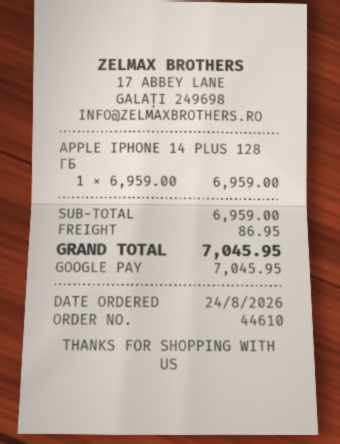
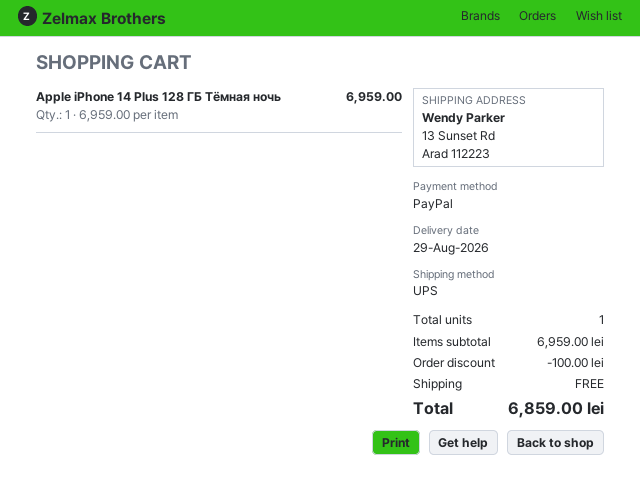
payment method: Google Pay -> PayPal
discount: none -> 100.00
shipping: 86.95 -> 0.00
total: 7045.95 -> 6859.00

